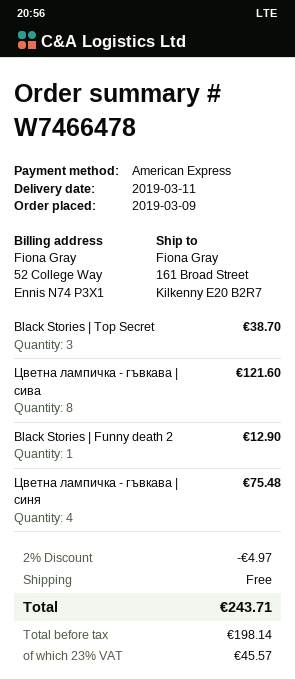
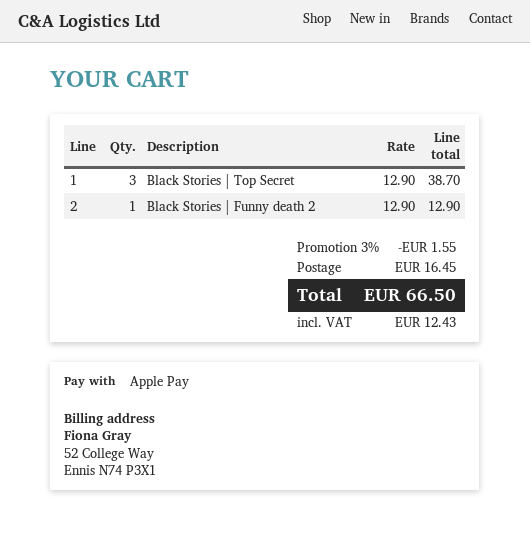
payment method: American Express -> Apple Pay
Цветна лампичка - гъвкава | сива: 8 for 121.60 -> none
Цветна лампичка - гъвкава | синя: 4 for 75.48 -> none
discount: 2% = 4.97 -> 3% = 1.55
shipping: 0.00 -> 16.45
tax: 45.57 -> 12.43
total: 243.71 -> 66.50

